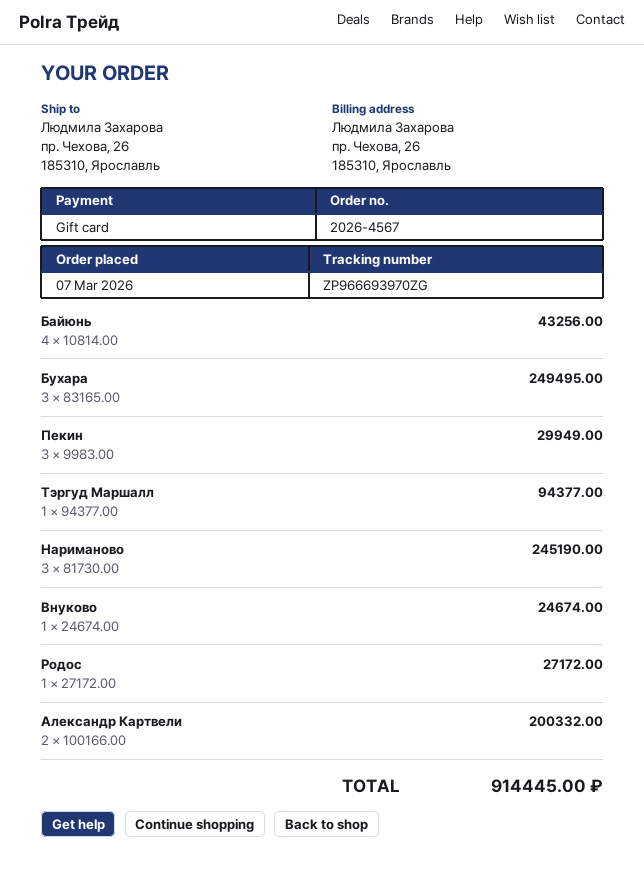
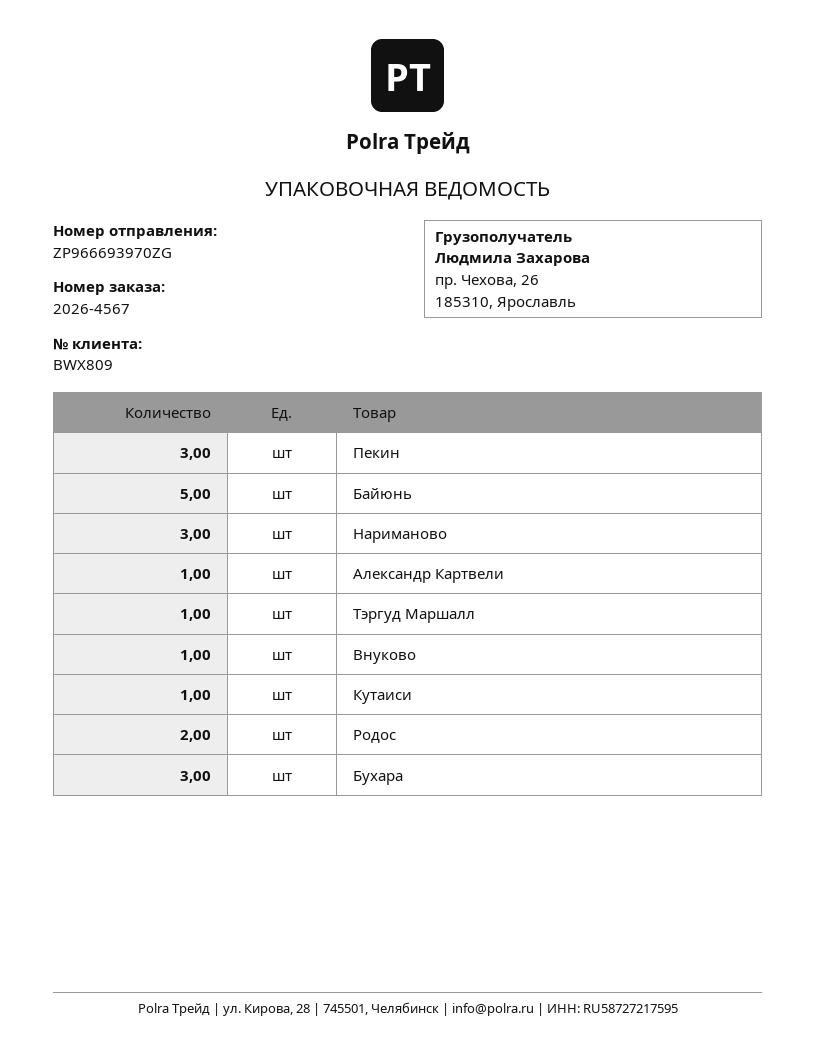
Байюнь: 4 -> 5
Родос: 1 -> 2
Александр Картвели: 2 -> 1
Кутаиси: none -> 1

